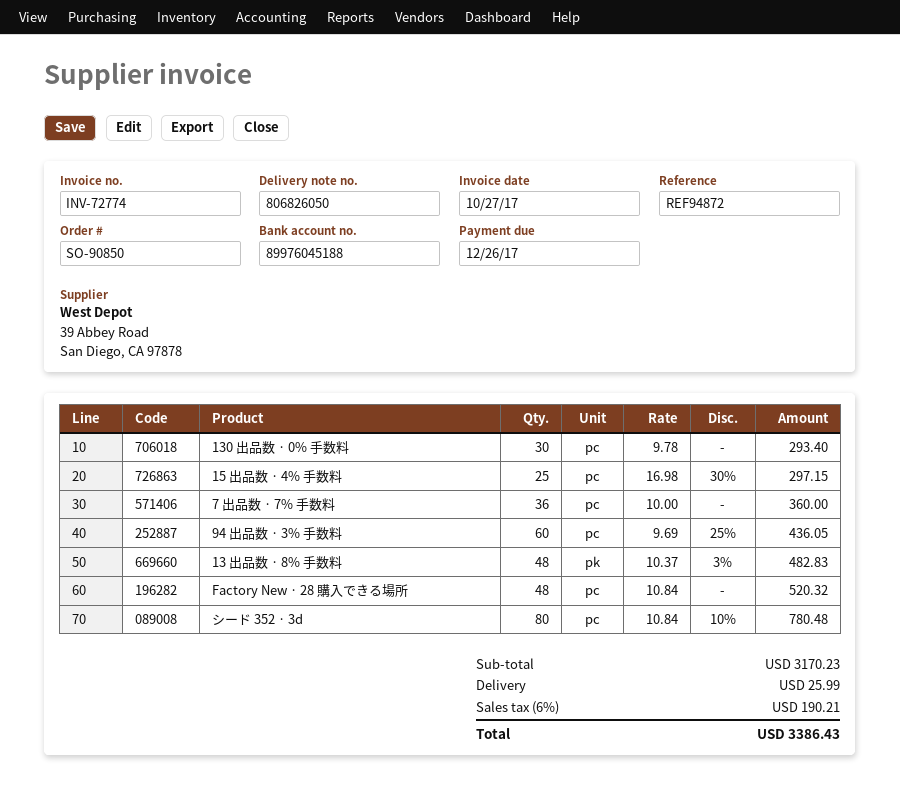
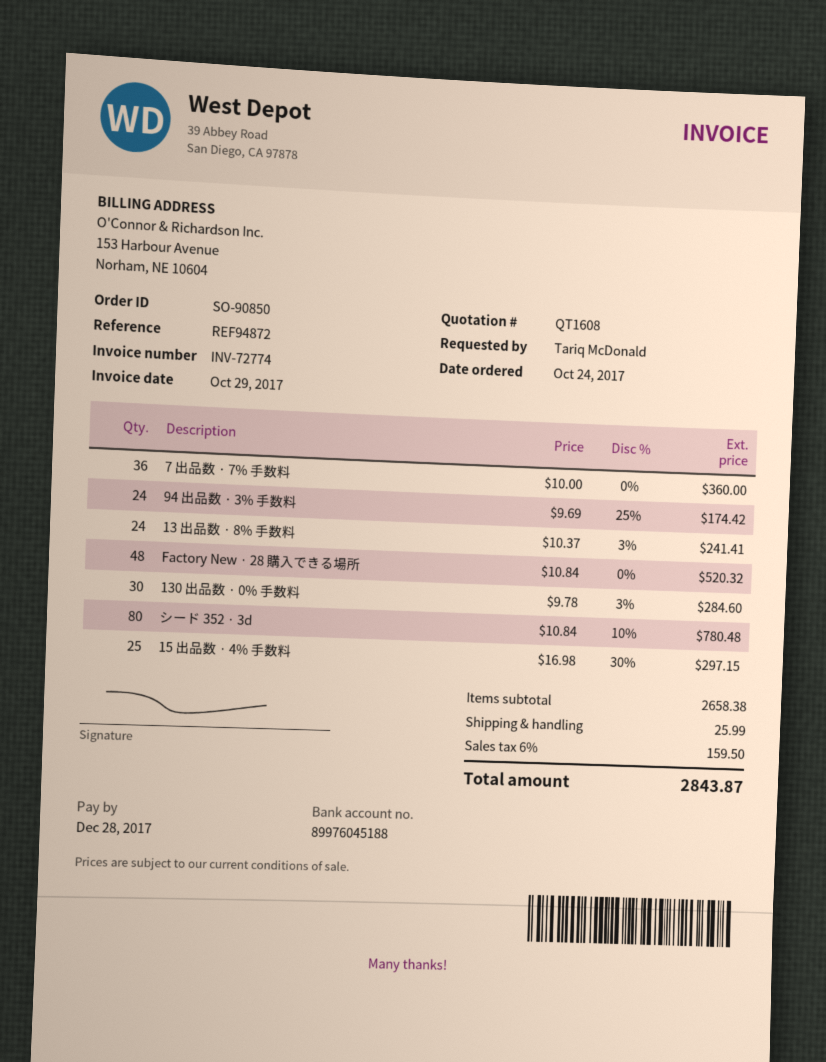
invoice date: 2017-10-27 -> 2017-10-29
due date: 2017-12-26 -> 2017-12-28
130 出品数 · 0% 手数料: 30 x 9.78 = 293.40 -> 30 x 9.78 - 3% = 284.60
94 出品数 · 3% 手数料: 60 x 9.69 - 25% = 436.05 -> 24 x 9.69 - 25% = 174.42
13 出品数 · 8% 手数料: 48 x 10.37 - 3% = 482.83 -> 24 x 10.37 - 3% = 241.41
subtotal: 3170.23 -> 2658.38
tax: 6% = 190.21 -> 6% = 159.50
total: 3386.43 -> 2843.87

